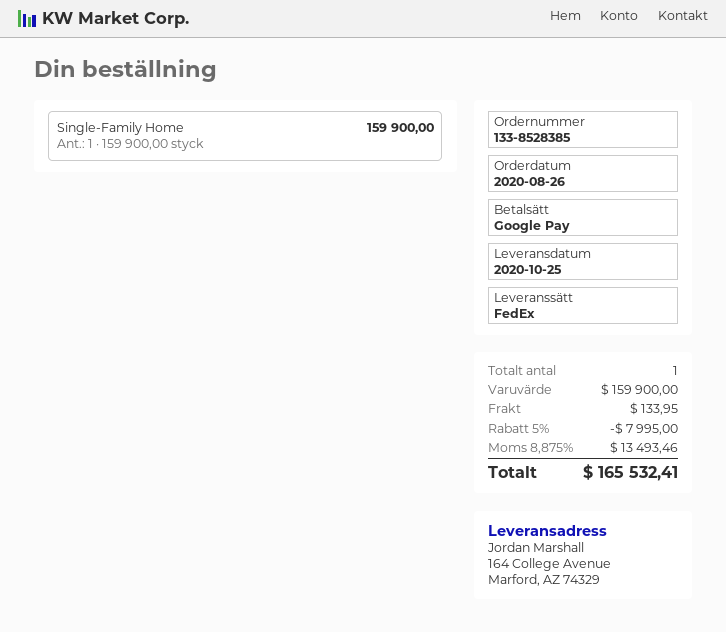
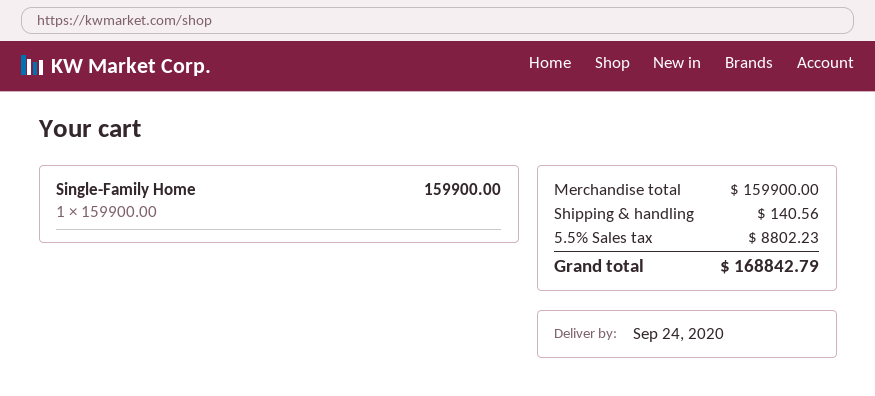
delivery date: 2020-10-25 -> 2020-09-24
discount: 5% = 7995.00 -> none
shipping: 133.95 -> 140.56
tax: 8.875% = 13493.46 -> 5.5% = 8802.23
total: 165532.41 -> 168842.79

